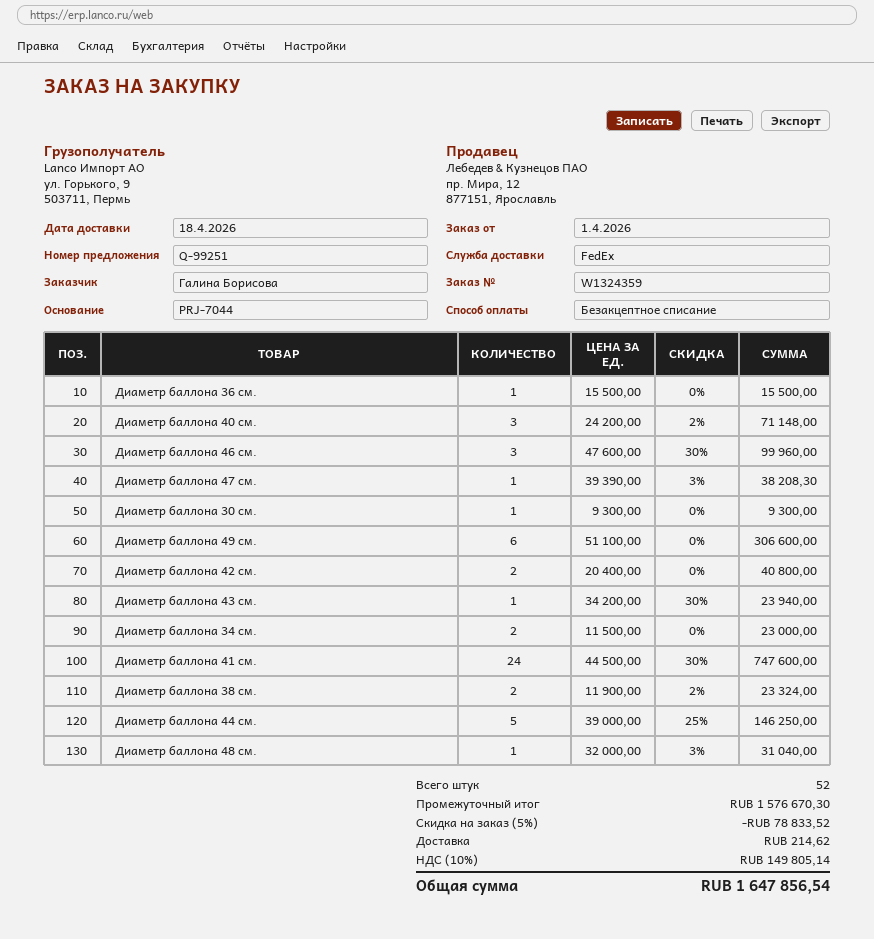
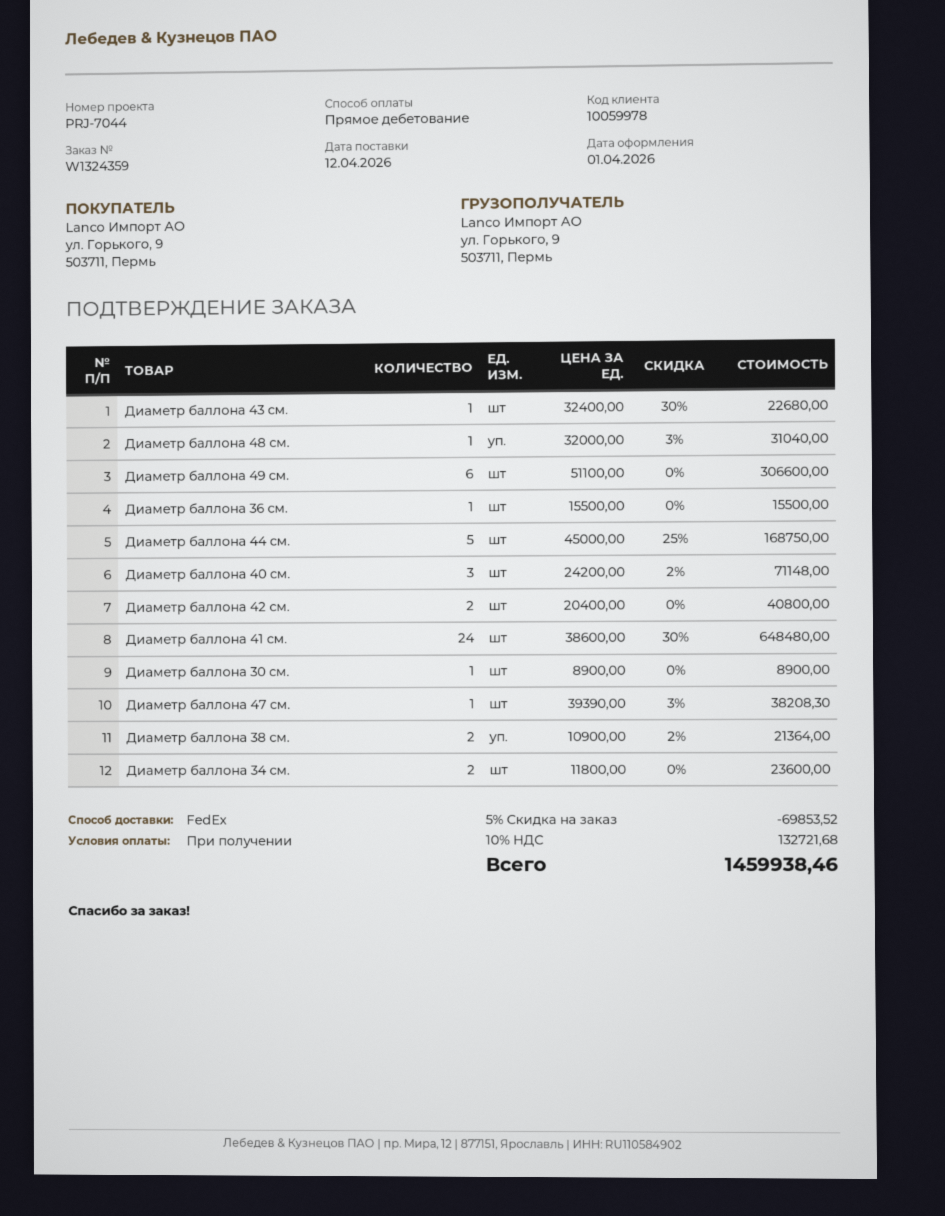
delivery date: 2026-04-18 -> 2026-04-12
Диаметр баллона 46 см.: 3 x 47600.00 - 30% = 99960.00 -> none
Диаметр баллона 30 см.: 1 x 9300.00 = 9300.00 -> 1 x 8900.00 = 8900.00
Диаметр баллона 43 см.: 1 x 34200.00 - 30% = 23940.00 -> 1 x 32400.00 - 30% = 22680.00
Диаметр баллона 34 см.: 2 x 11500.00 = 23000.00 -> 2 x 11800.00 = 23600.00
Диаметр баллона 41 см.: 24 x 44500.00 - 30% = 747600.00 -> 24 x 38600.00 - 30% = 648480.00
Диаметр баллона 38 см.: 2 x 11900.00 - 2% = 23324.00 -> 2 x 10900.00 - 2% = 21364.00
Диаметр баллона 44 см.: 5 x 39000.00 - 25% = 146250.00 -> 5 x 45000.00 - 25% = 168750.00
discount: 5% = 78833.52 -> 5% = 69853.52
shipping: 214.62 -> none
tax: 10% = 149805.14 -> 10% = 132721.68
total: 1647856.54 -> 1459938.46

